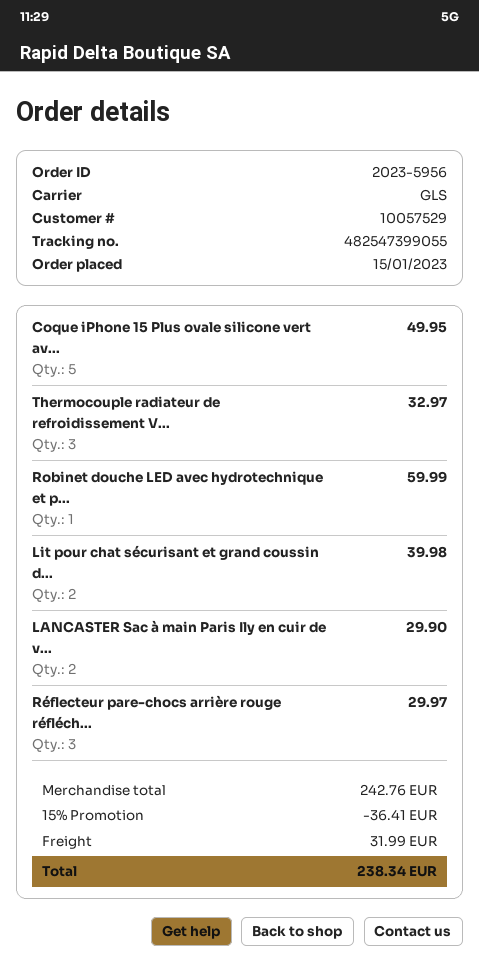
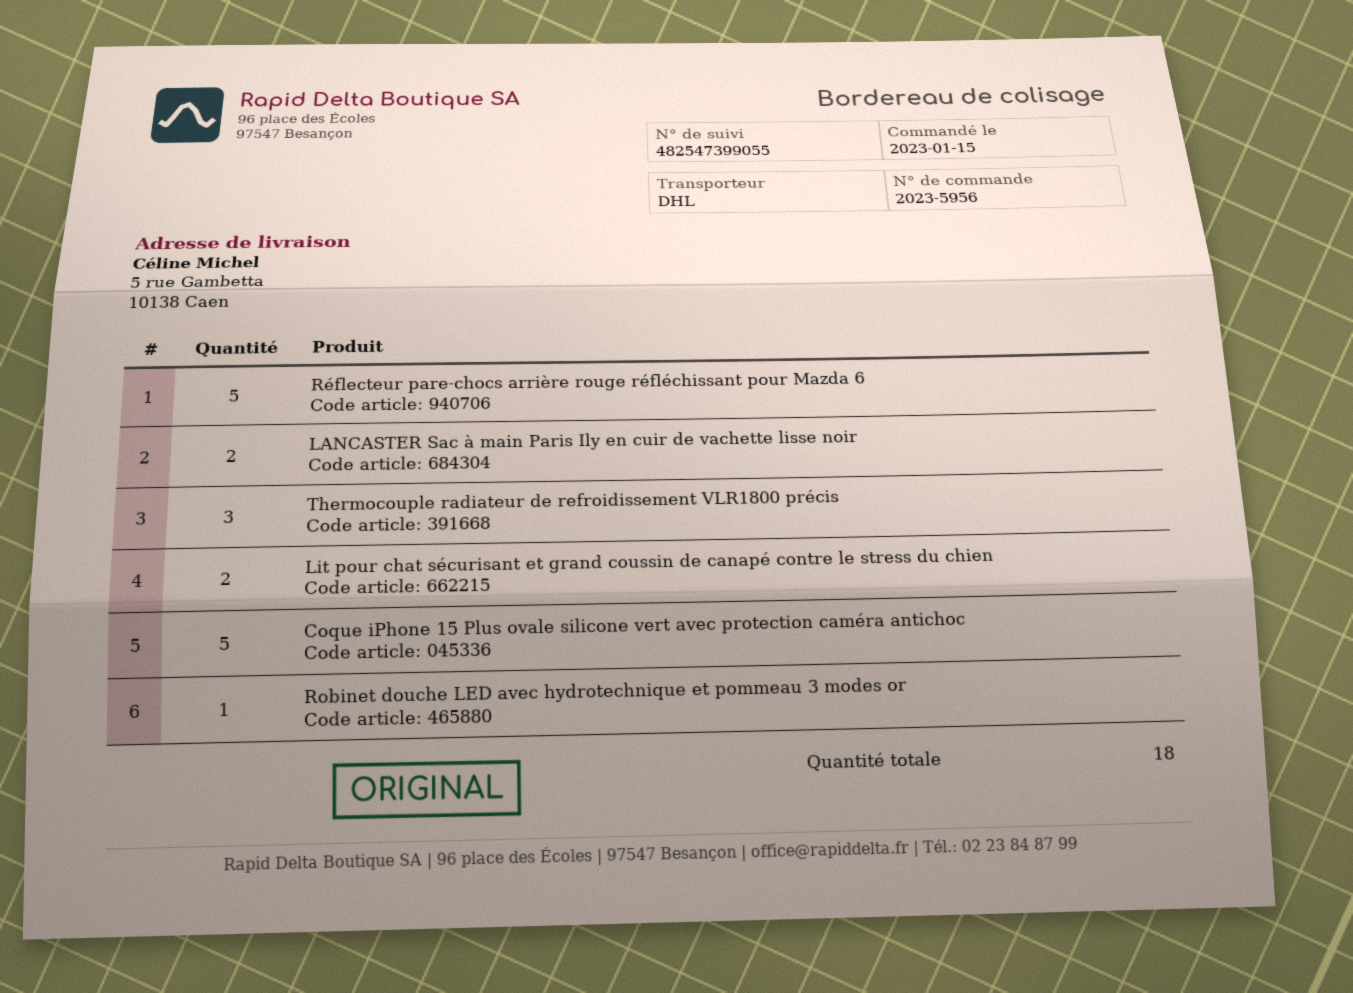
shipping method: GLS -> DHL
Réflecteur pare-chocs arrière rouge réfléch...: 3 -> 5

